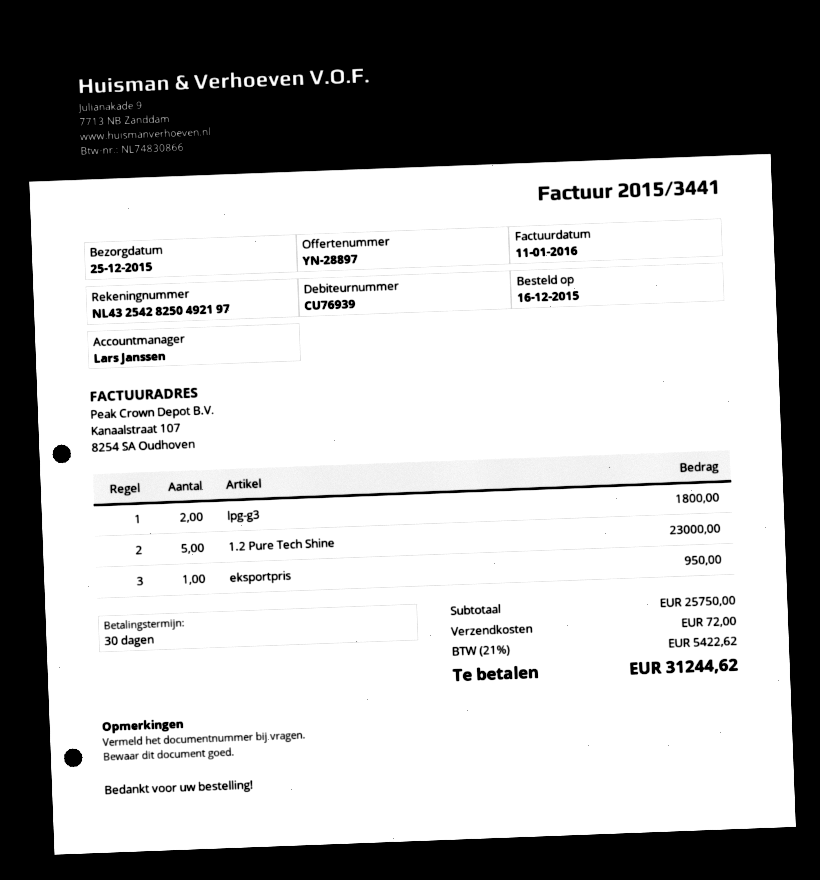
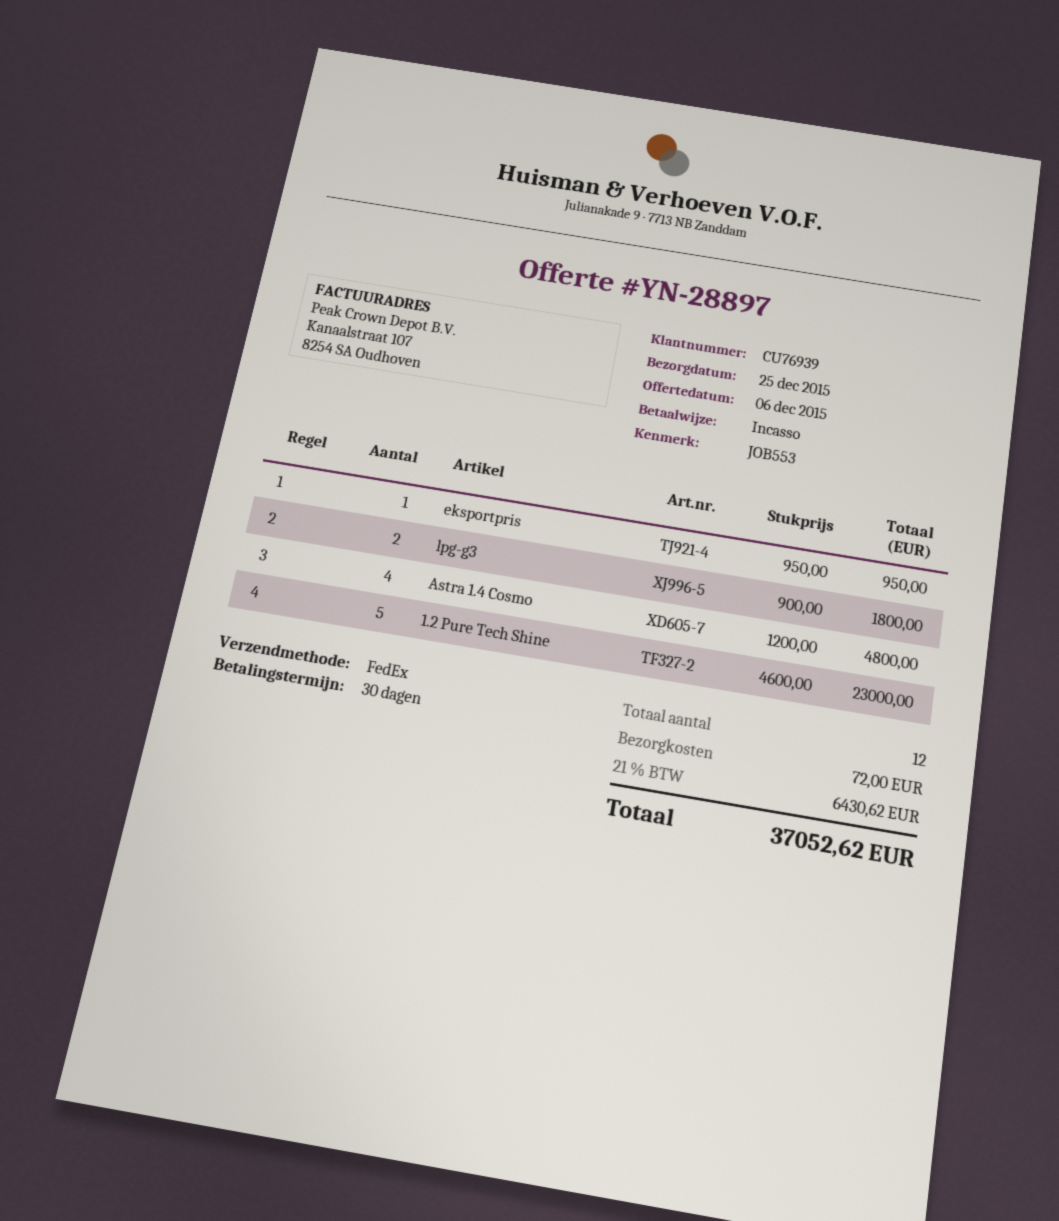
Astra 1.4 Cosmo: none -> 4 for 4800.00
tax: 21% = 5422.62 -> 21% = 6430.62
total: 31244.62 -> 37052.62

